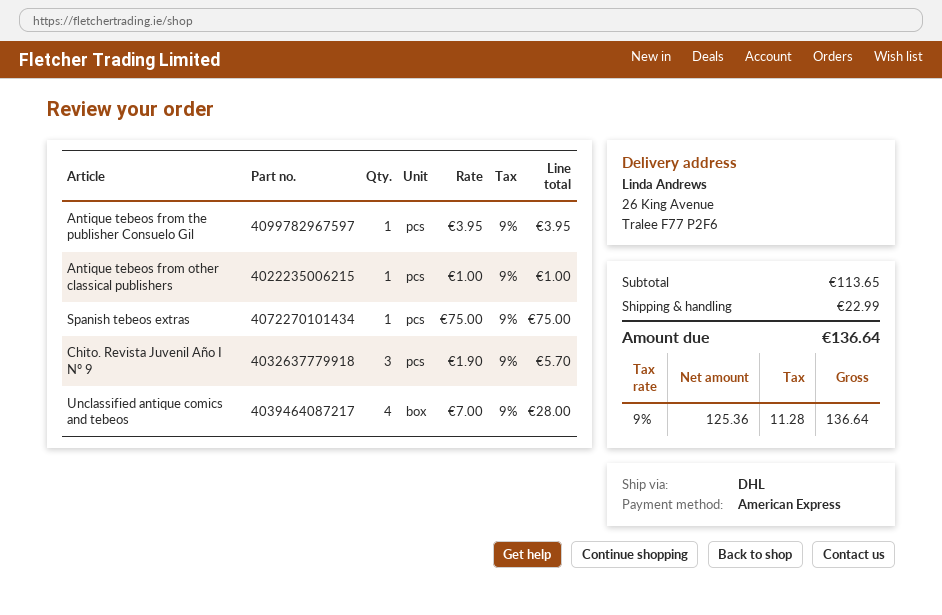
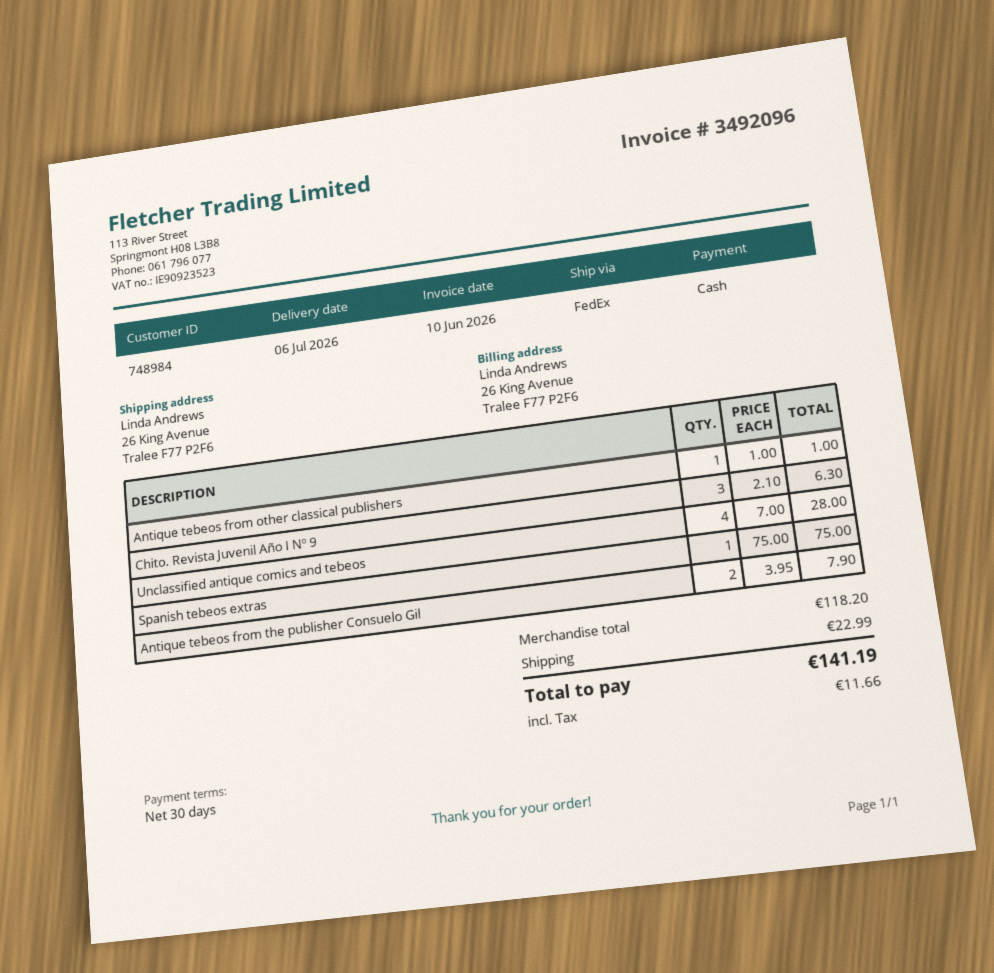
payment method: American Express -> cash
shipping method: DHL -> FedEx
Antique tebeos from the publisher Consuelo Gil: 1 x 3.95 = 3.95 -> 2 x 3.95 = 7.90
Chito. Revista Juvenil Año I Nº 9: 3 x 1.90 = 5.70 -> 3 x 2.10 = 6.30
subtotal: 113.65 -> 118.20
tax: 11.28 -> 11.66
total: 136.64 -> 141.19

